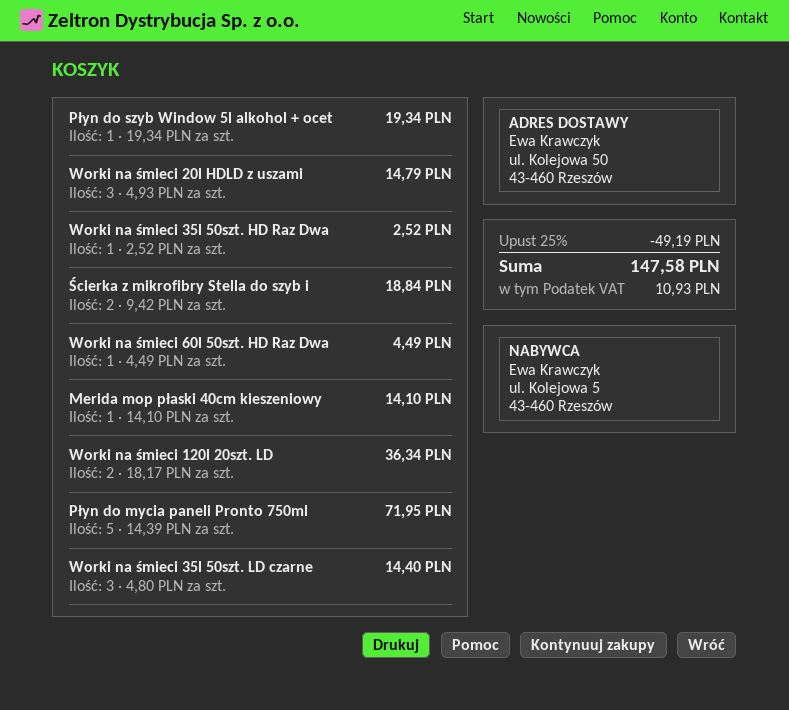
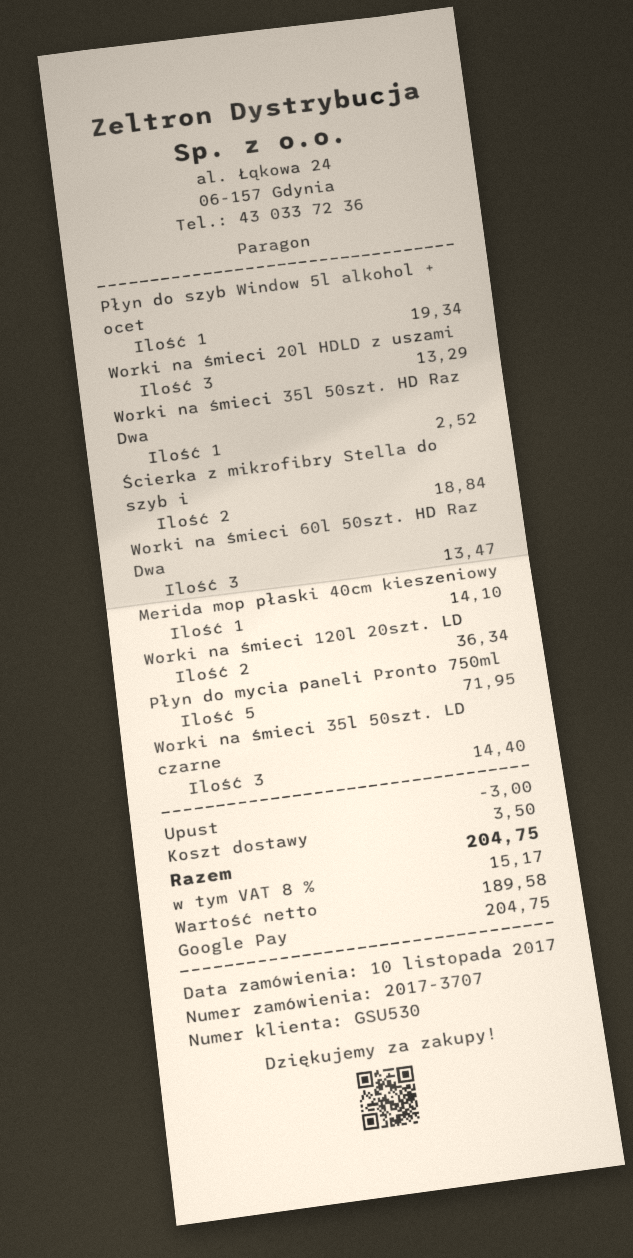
Worki na śmieci 20l HDLD z uszami: 3 for 14.79 -> 3 for 13.29
Worki na śmieci 60l 50szt. HD Raz Dwa: 1 for 4.49 -> 3 for 13.47
discount: 49.19 -> 3.00
shipping: none -> 3.50
tax: 10.93 -> 15.17
total: 147.58 -> 204.75

